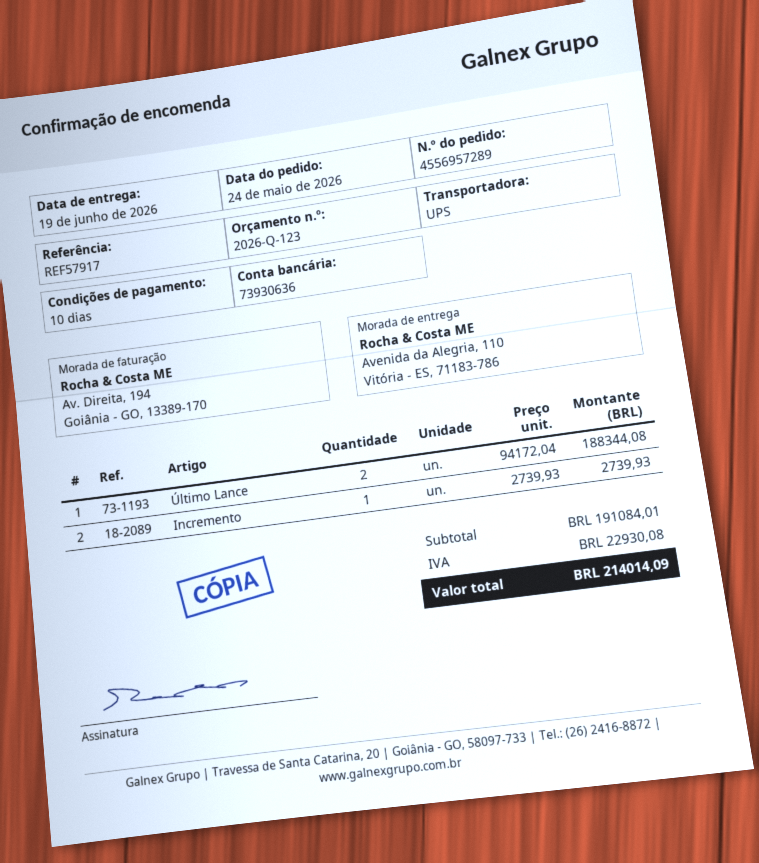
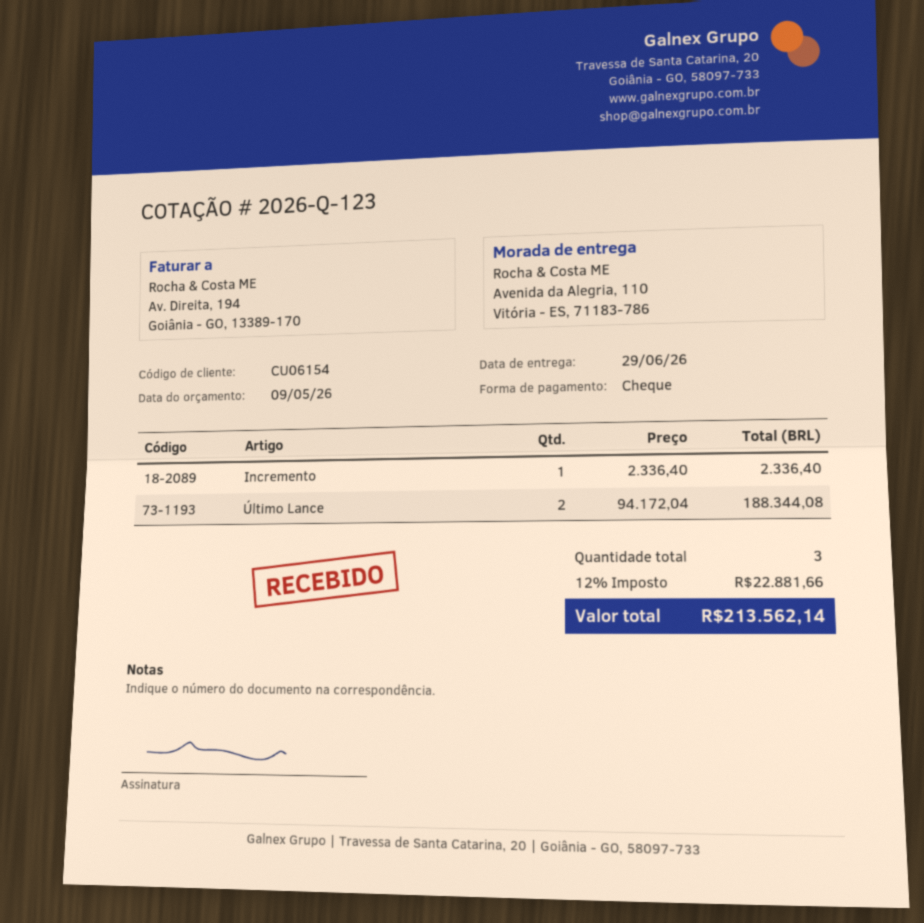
delivery date: 2026-06-19 -> 2026-06-29
Incremento: 1 x 2739.93 = 2739.93 -> 1 x 2336.40 = 2336.40
tax: 22930.08 -> 22881.66
total: 214014.09 -> 213562.14

